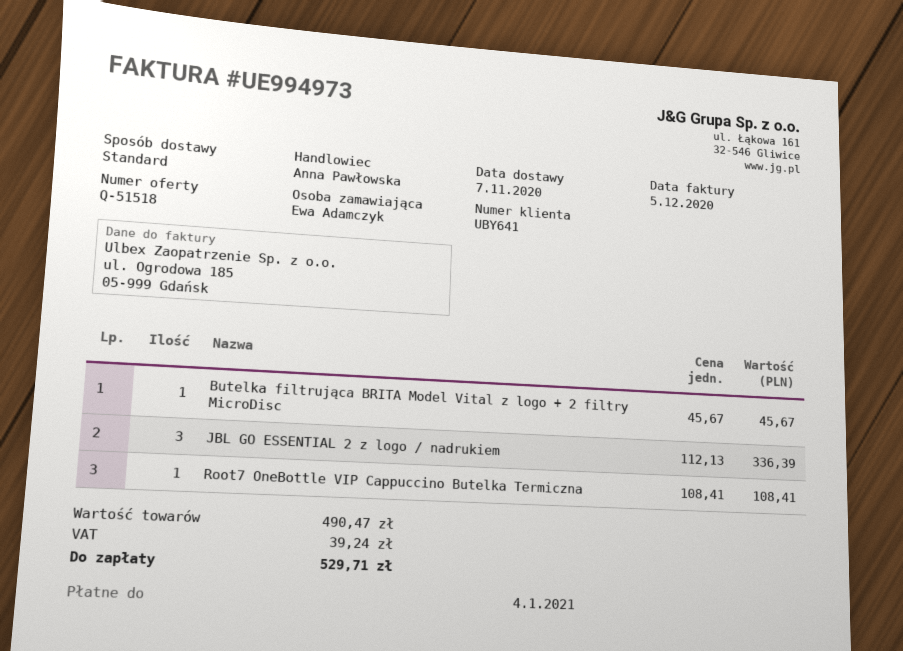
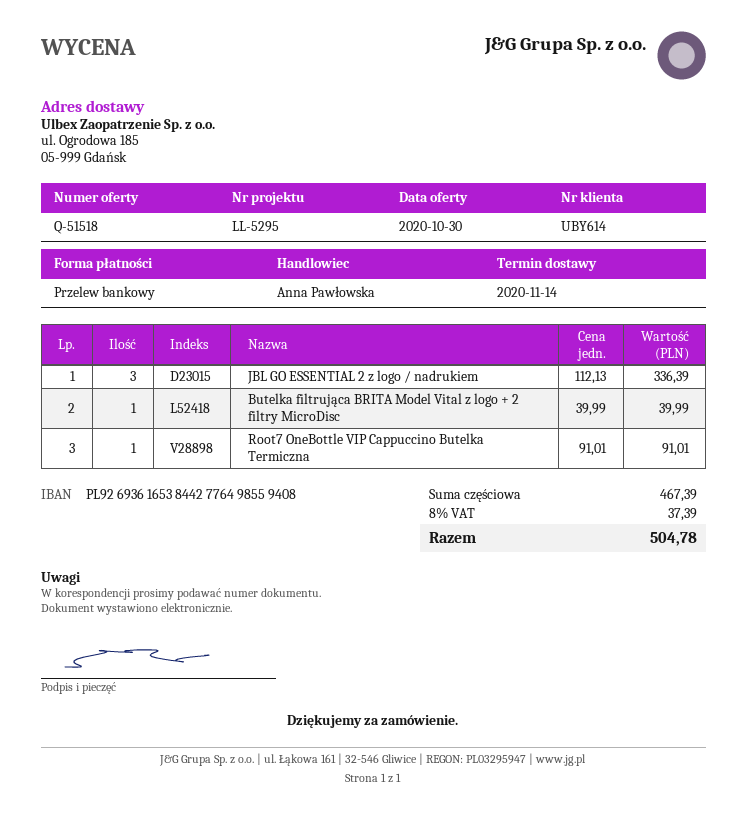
delivery date: 2020-11-07 -> 2020-11-14
customer number: UBY641 -> UBY614
Butelka filtrująca BRITA Model Vital z logo + 2 filtry MicroDisc: 1 x 45.67 = 45.67 -> 1 x 39.99 = 39.99
Root7 OneBottle VIP Cappuccino Butelka Termiczna: 1 x 108.41 = 108.41 -> 1 x 91.01 = 91.01
subtotal: 490.47 -> 467.39
tax: 39.24 -> 37.39
total: 529.71 -> 504.78

